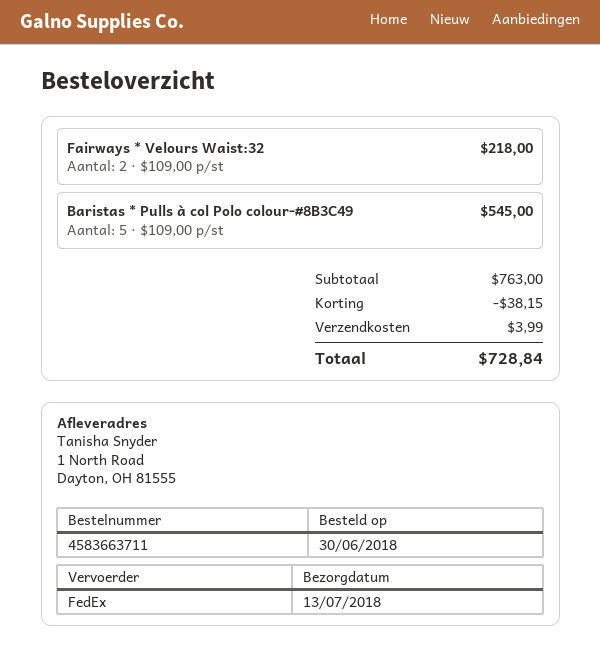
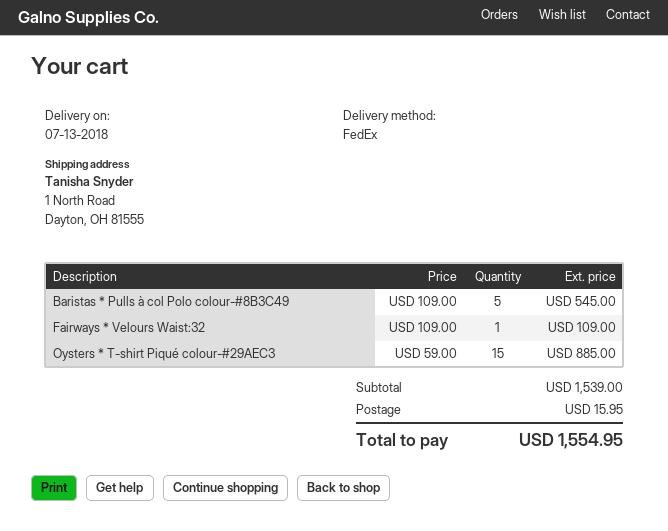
Fairways * Velours Waist:32: 2 x 109.00 = 218.00 -> 1 x 109.00 = 109.00
Oysters * T-shirt Piqué colour-#29AEC3: none -> 15 x 59.00 = 885.00
subtotal: 763.00 -> 1539.00
discount: 38.15 -> none
shipping: 3.99 -> 15.95
total: 728.84 -> 1554.95

